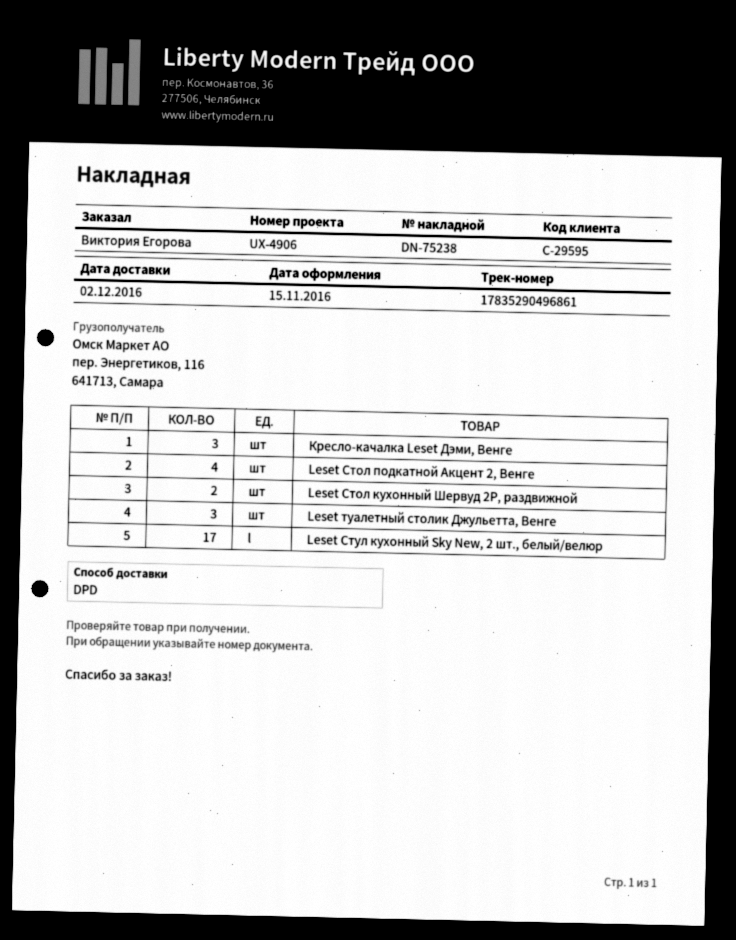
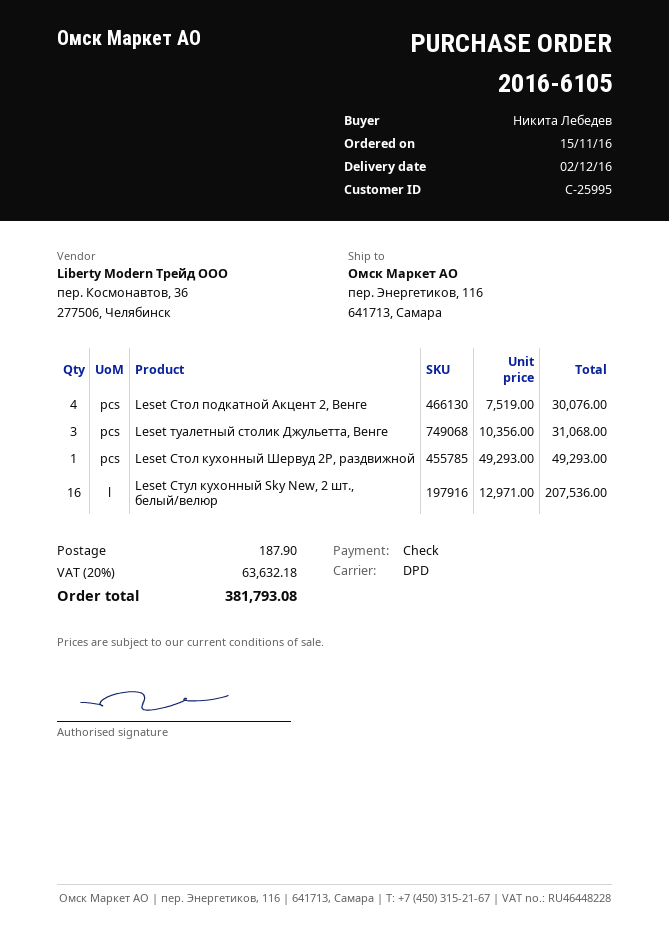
customer number: C-29595 -> C-25995
ordered by: Виктория Егорова -> Никита Лебедев
Кресло-качалка Leset Дэми, Венге: 3 -> none
Leset Стол кухонный Шервуд 2Р, раздвижной: 2 -> 1
Leset Стул кухонный Sky New, 2 шт., белый/велюр: 17 -> 16

